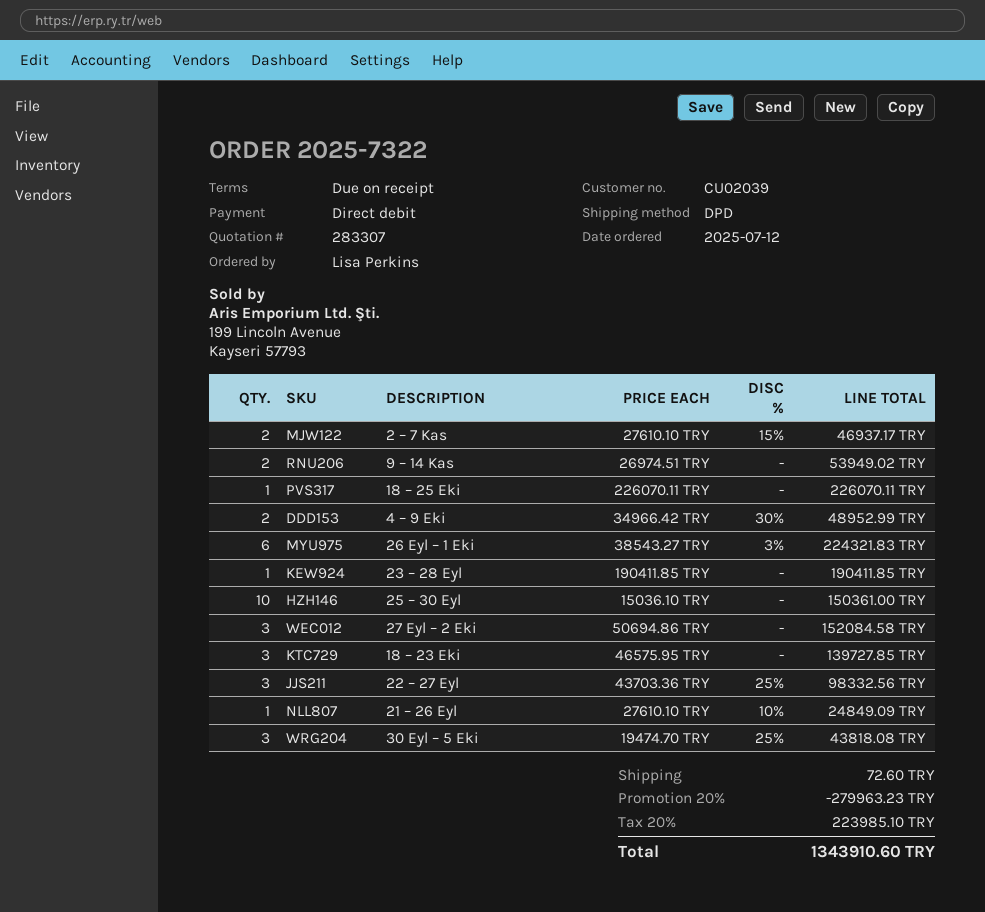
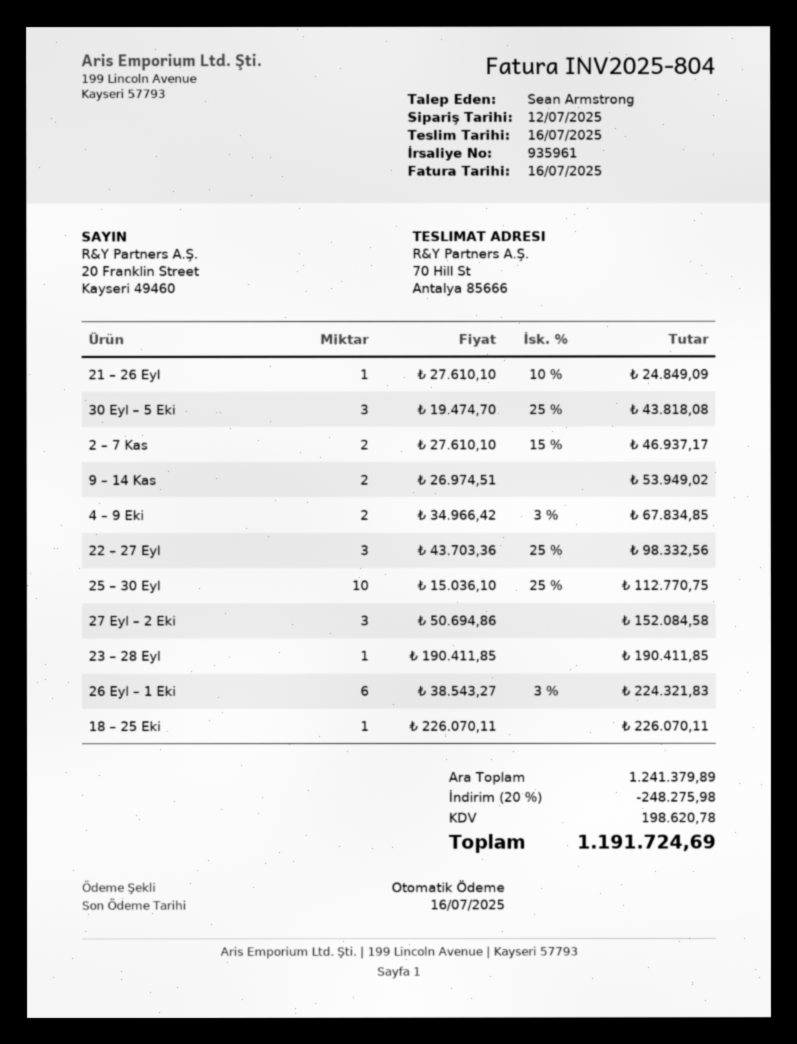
ordered by: Lisa Perkins -> Sean Armstrong
4 – 9 Eki: 2 x 34966.42 - 30% = 48952.99 -> 2 x 34966.42 - 3% = 67834.85
25 – 30 Eyl: 10 x 15036.10 = 150361.00 -> 10 x 15036.10 - 25% = 112770.75
18 – 23 Eki: 3 x 46575.95 = 139727.85 -> none
discount: 20% = 279963.23 -> 20% = 248275.98
shipping: 72.60 -> none
tax: 223985.10 -> 198620.78
total: 1343910.60 -> 1191724.69

